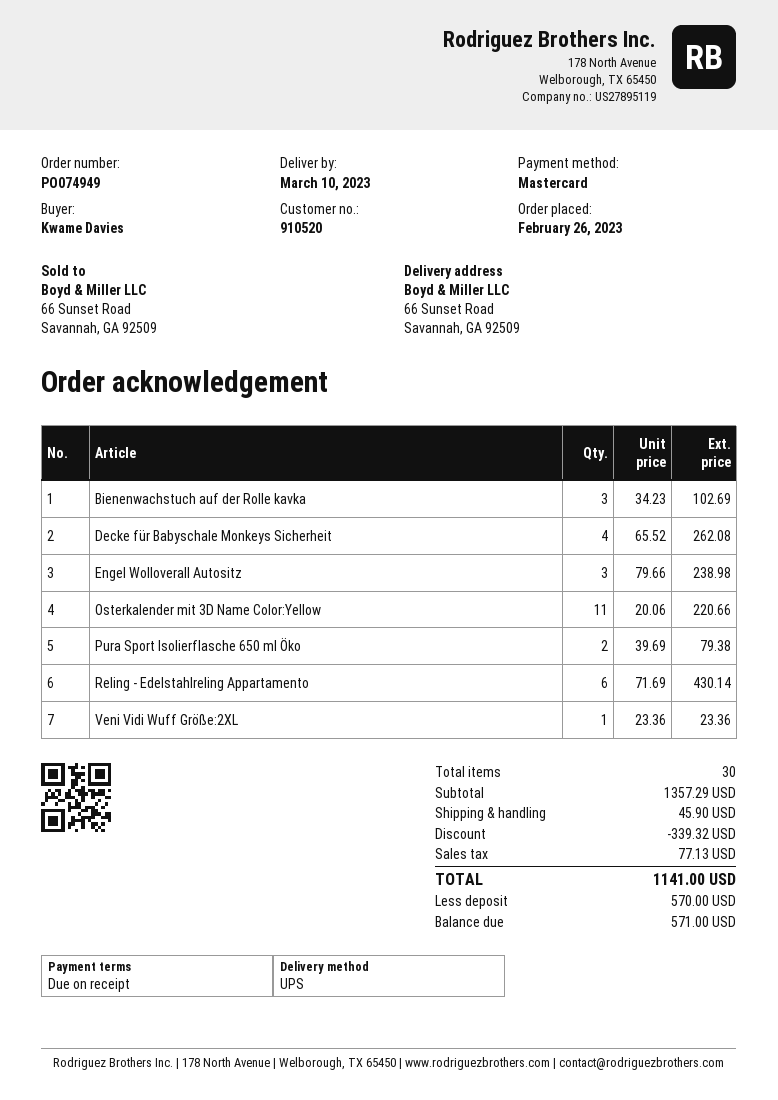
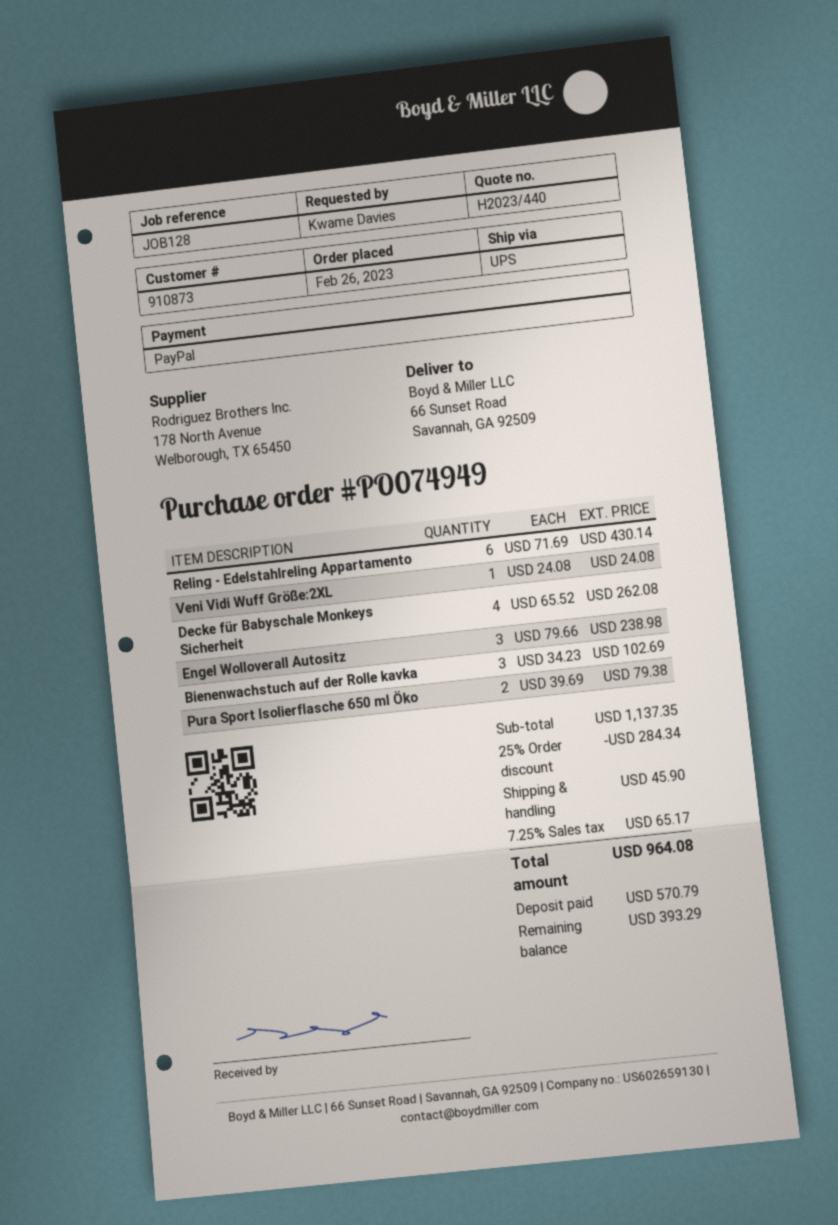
customer number: 910520 -> 910873
payment method: Mastercard -> PayPal
Osterkalender mit 3D Name Color:Yellow: 11 x 20.06 = 220.66 -> none
Veni Vidi Wuff Größe:2XL: 1 x 23.36 = 23.36 -> 1 x 24.08 = 24.08
subtotal: 1357.29 -> 1137.35
discount: 339.32 -> 284.34
tax: 77.13 -> 65.17
total: 1141.00 -> 964.08
deposit: 570.00 -> 570.79
balance: 571.00 -> 393.29

